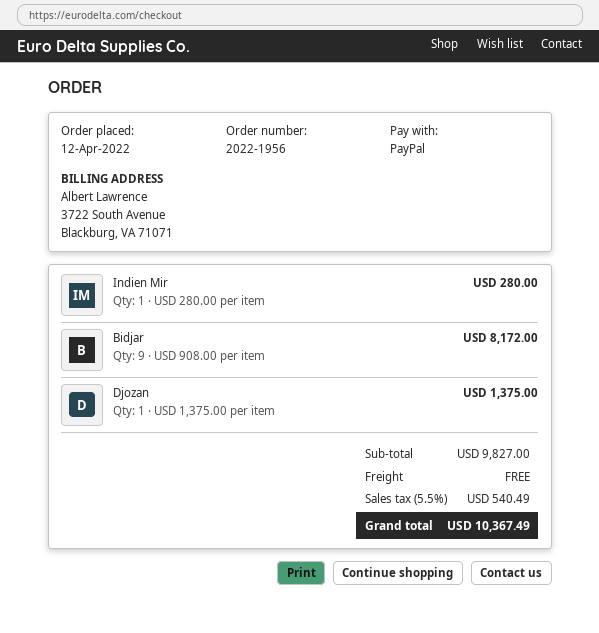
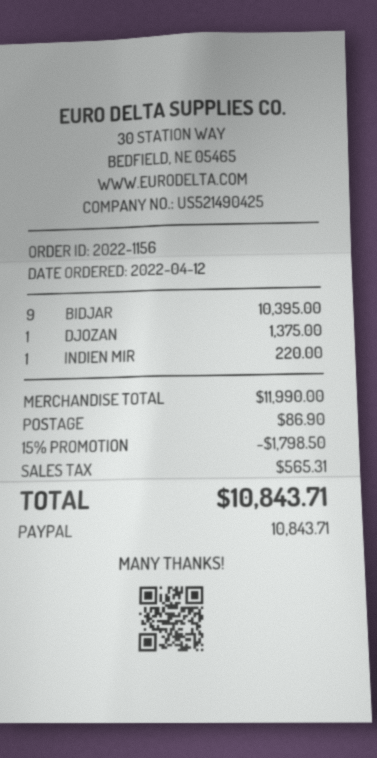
order number: 2022-1956 -> 2022-1156
Indien Mir: 1 for 280.00 -> 1 for 220.00
Bidjar: 9 for 8172.00 -> 9 for 10395.00
subtotal: 9827.00 -> 11990.00
discount: none -> 15% = 1798.50
shipping: 0.00 -> 86.90
tax: 540.49 -> 565.31
total: 10367.49 -> 10843.71

